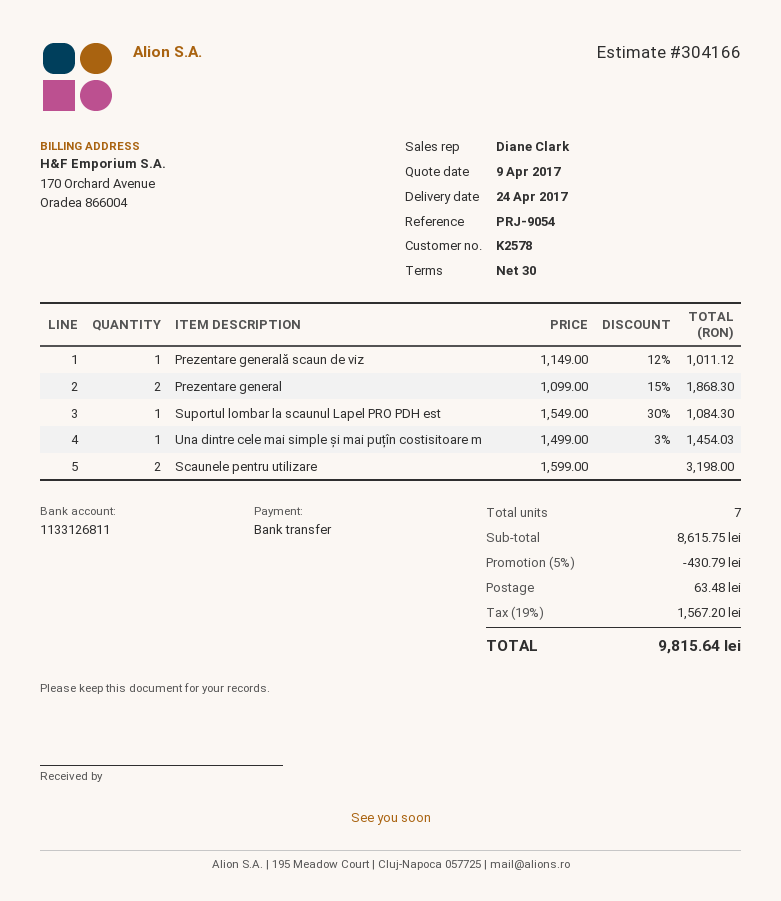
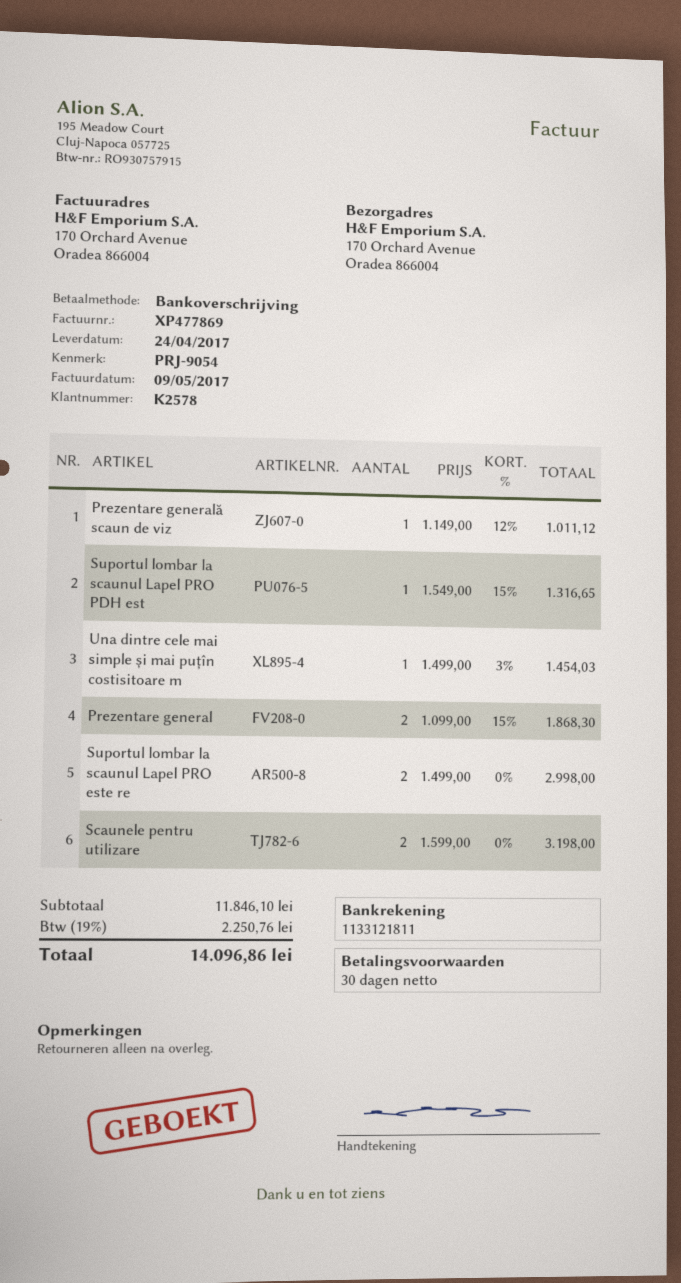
bank account: 1133126811 -> 1133121811
Suportul lombar la scaunul Lapel PRO PDH est: 1 x 1549.00 - 30% = 1084.30 -> 1 x 1549.00 - 15% = 1316.65
Suportul lombar la scaunul Lapel PRO este re: none -> 2 x 1499.00 = 2998.00
subtotal: 8615.75 -> 11846.10
discount: 5% = 430.79 -> none
shipping: 63.48 -> none
tax: 19% = 1567.20 -> 19% = 2250.76
total: 9815.64 -> 14096.86

